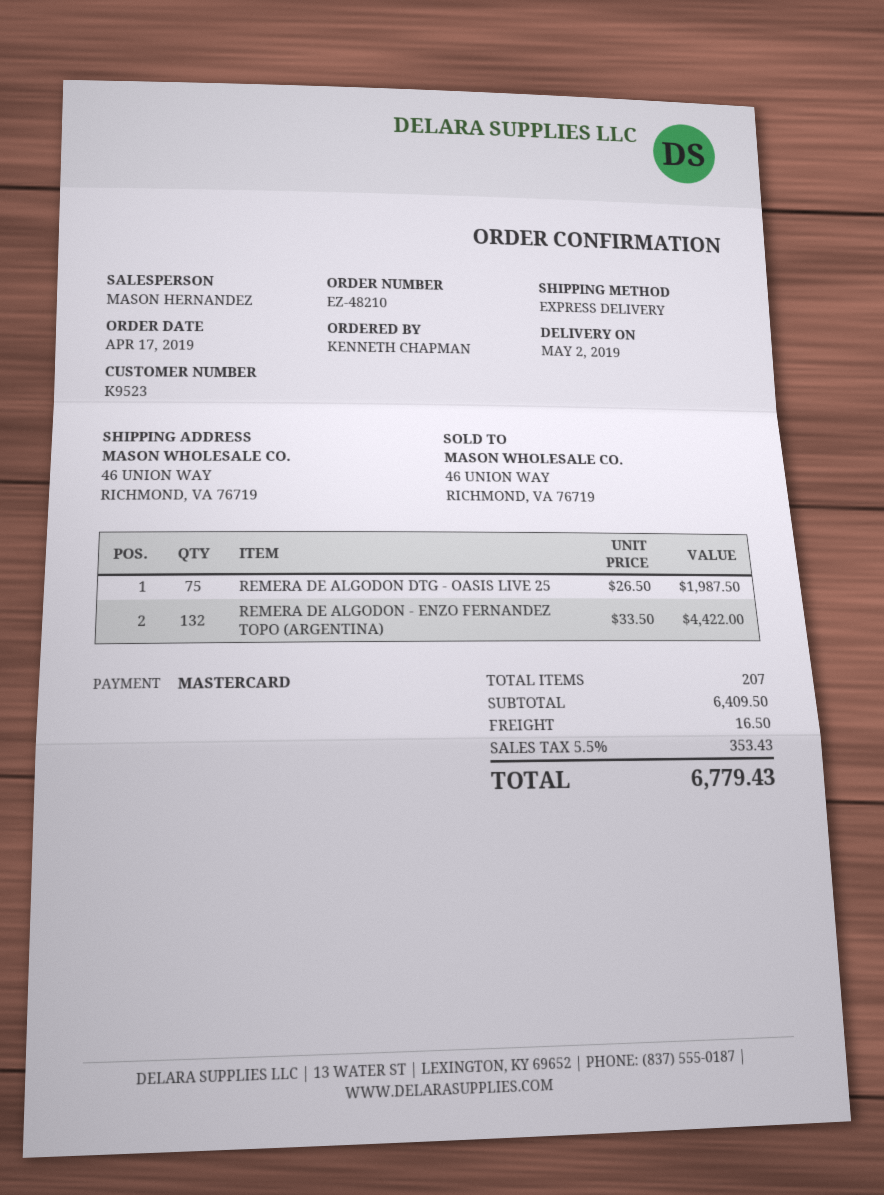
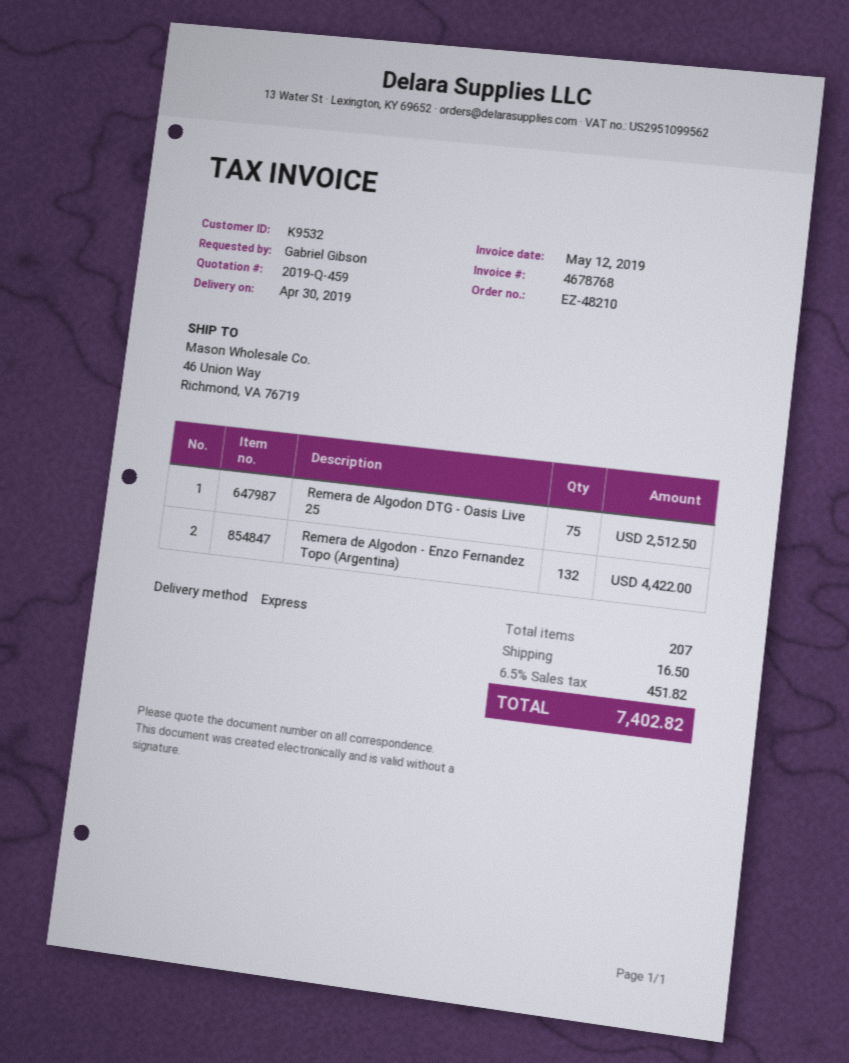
delivery date: 2019-05-02 -> 2019-04-30
customer number: K9523 -> K9532
ordered by: KENNETH CHAPMAN -> Gabriel Gibson
REMERA DE ALGODON DTG - OASIS LIVE 25: 75 for 1987.50 -> 75 for 2512.50
tax: 5.5% = 353.43 -> 6.5% = 451.82
total: 6779.43 -> 7402.82

